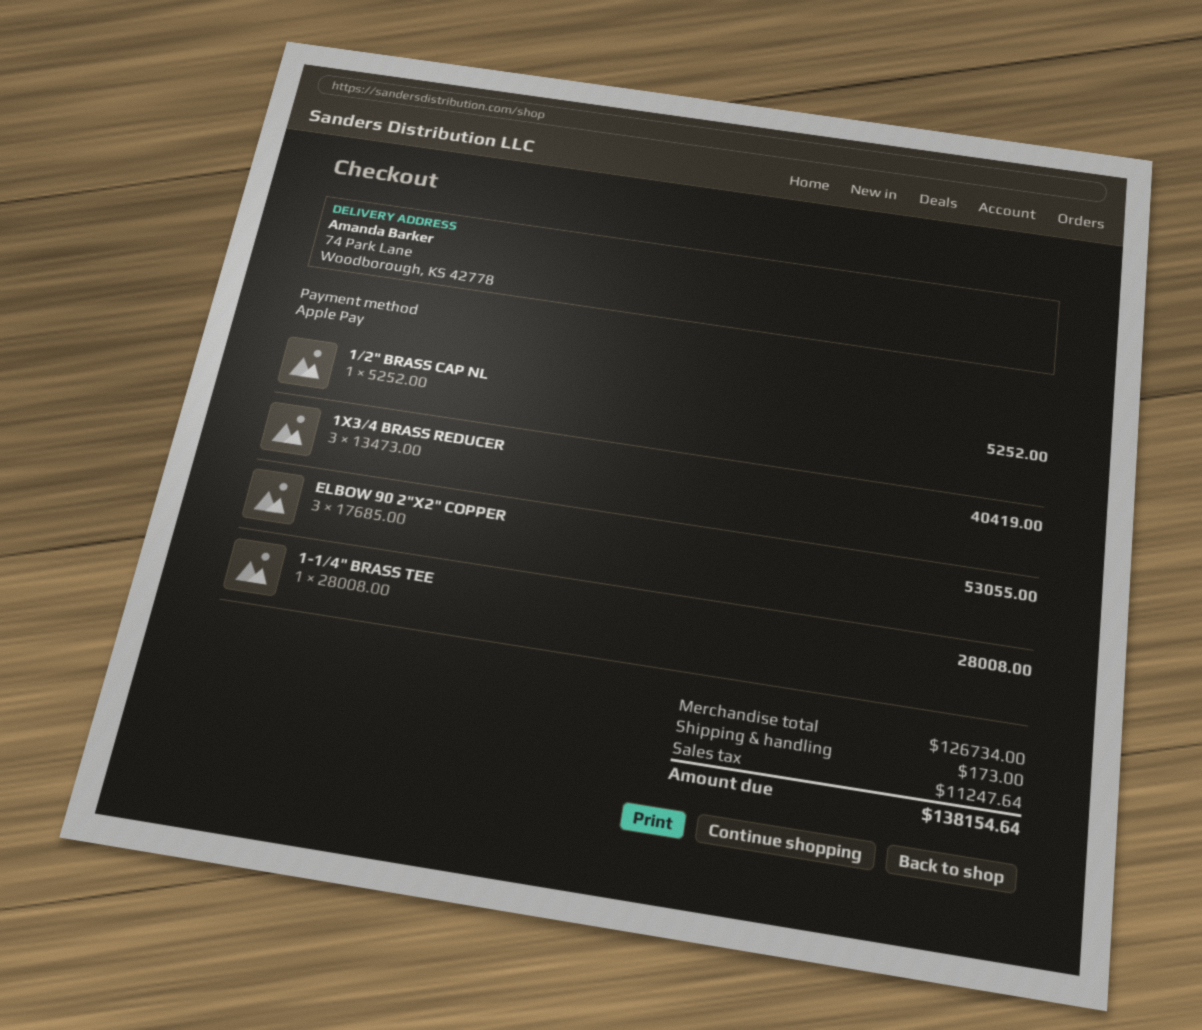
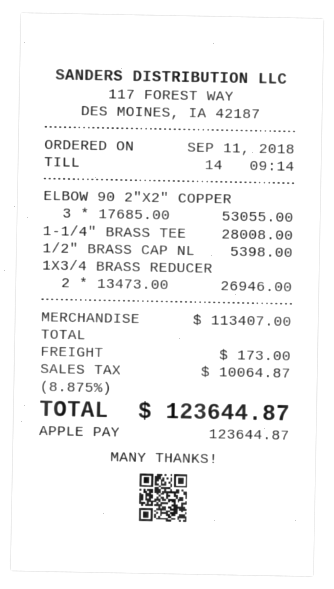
1/2" BRASS CAP NL: 1 x 5252.00 = 5252.00 -> 1 x 5398.00 = 5398.00
1X3/4 BRASS REDUCER: 3 x 13473.00 = 40419.00 -> 2 x 13473.00 = 26946.00
subtotal: 126734.00 -> 113407.00
tax: 11247.64 -> 10064.87
total: 138154.64 -> 123644.87

